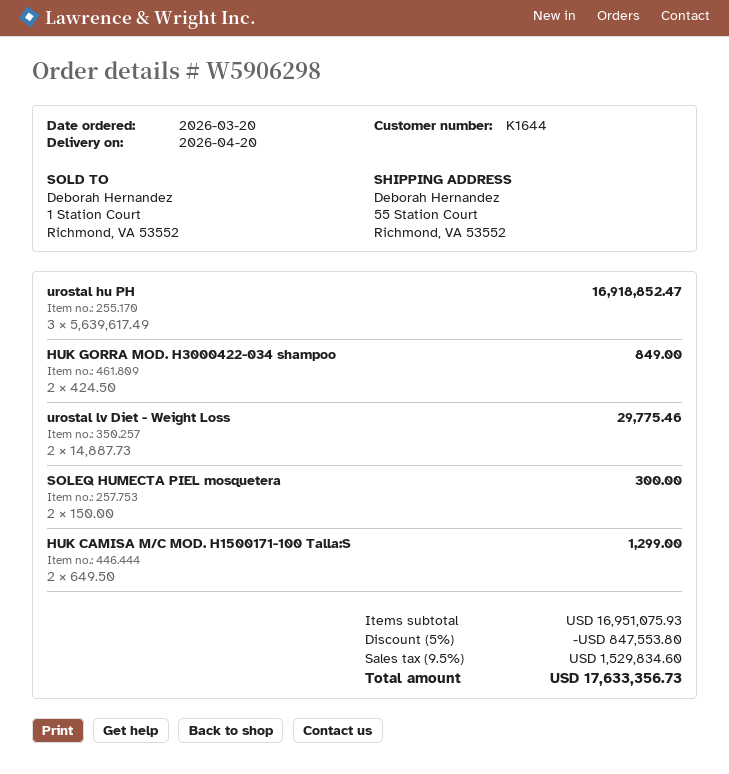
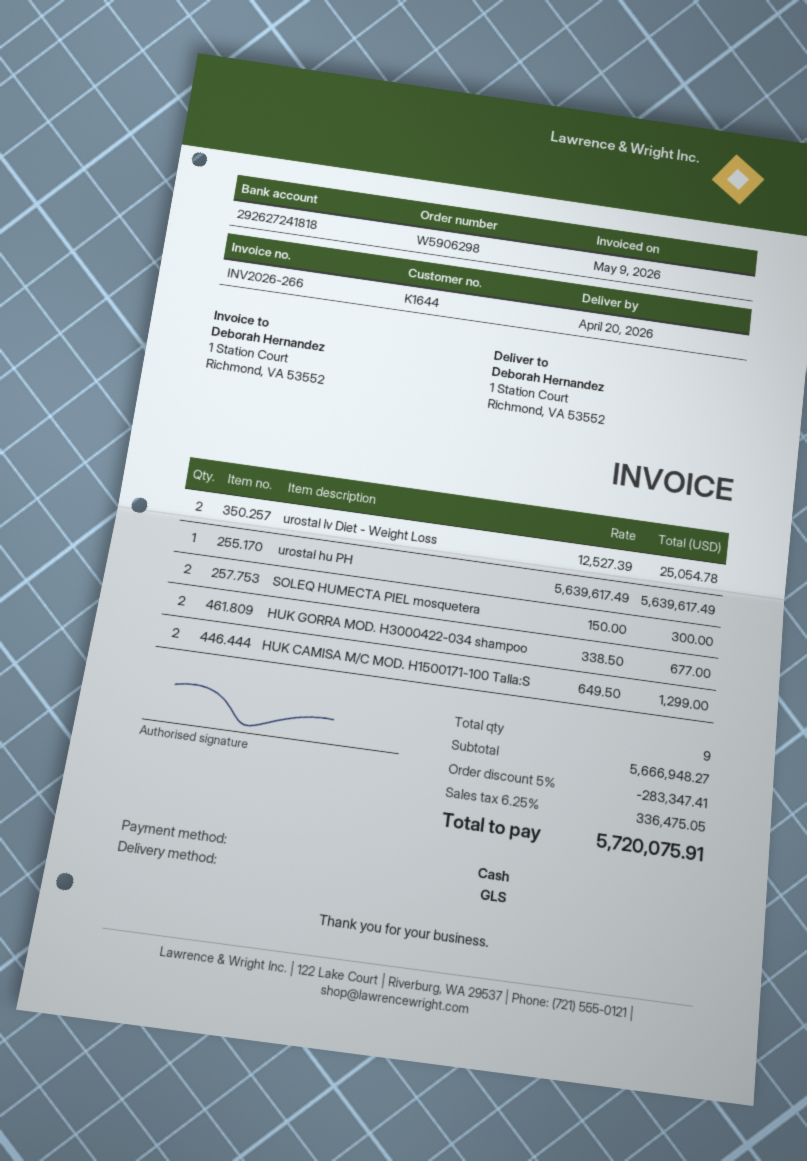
ship to: 55 Station Court, Richmond, VA 53552 -> 1 Station Court, Richmond, VA 53552
urostal hu PH: 3 x 5639617.49 = 16918852.47 -> 1 x 5639617.49 = 5639617.49
HUK GORRA MOD. H3000422-034 shampoo: 2 x 424.50 = 849.00 -> 2 x 338.50 = 677.00
urostal lv Diet - Weight Loss: 2 x 14887.73 = 29775.46 -> 2 x 12527.39 = 25054.78
subtotal: 16951075.93 -> 5666948.27
discount: 5% = 847553.80 -> 5% = 283347.41
tax: 9.5% = 1529834.60 -> 6.25% = 336475.05
total: 17633356.73 -> 5720075.91

